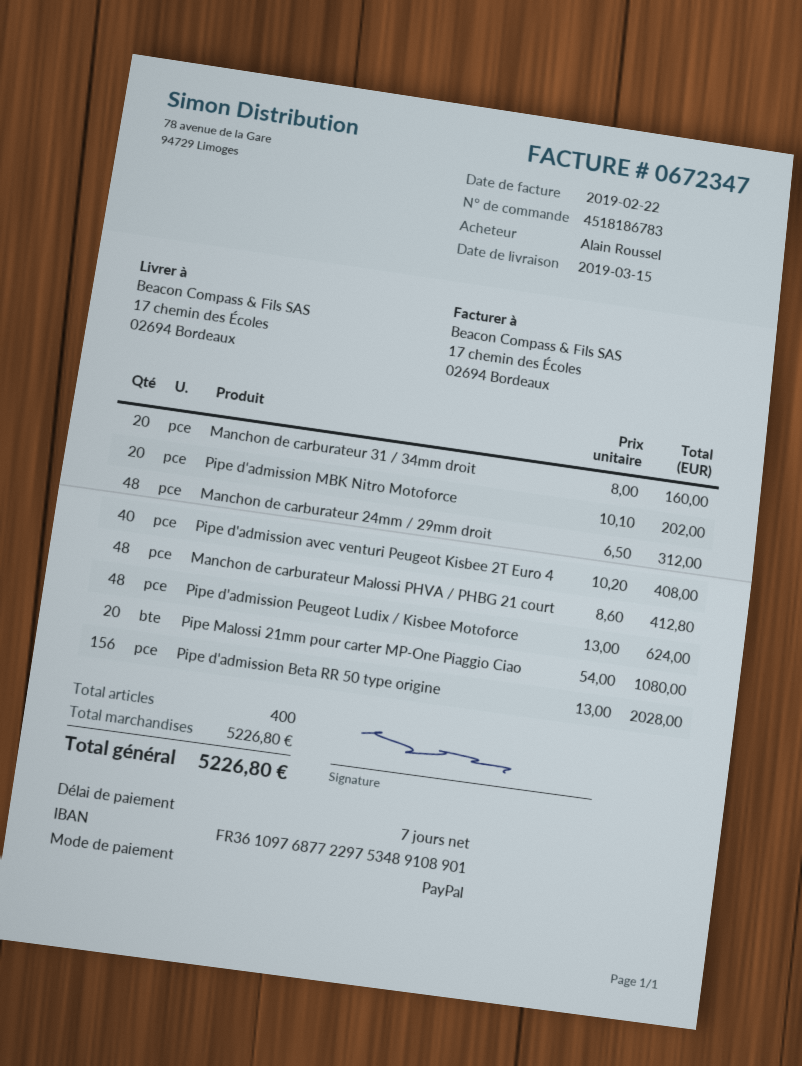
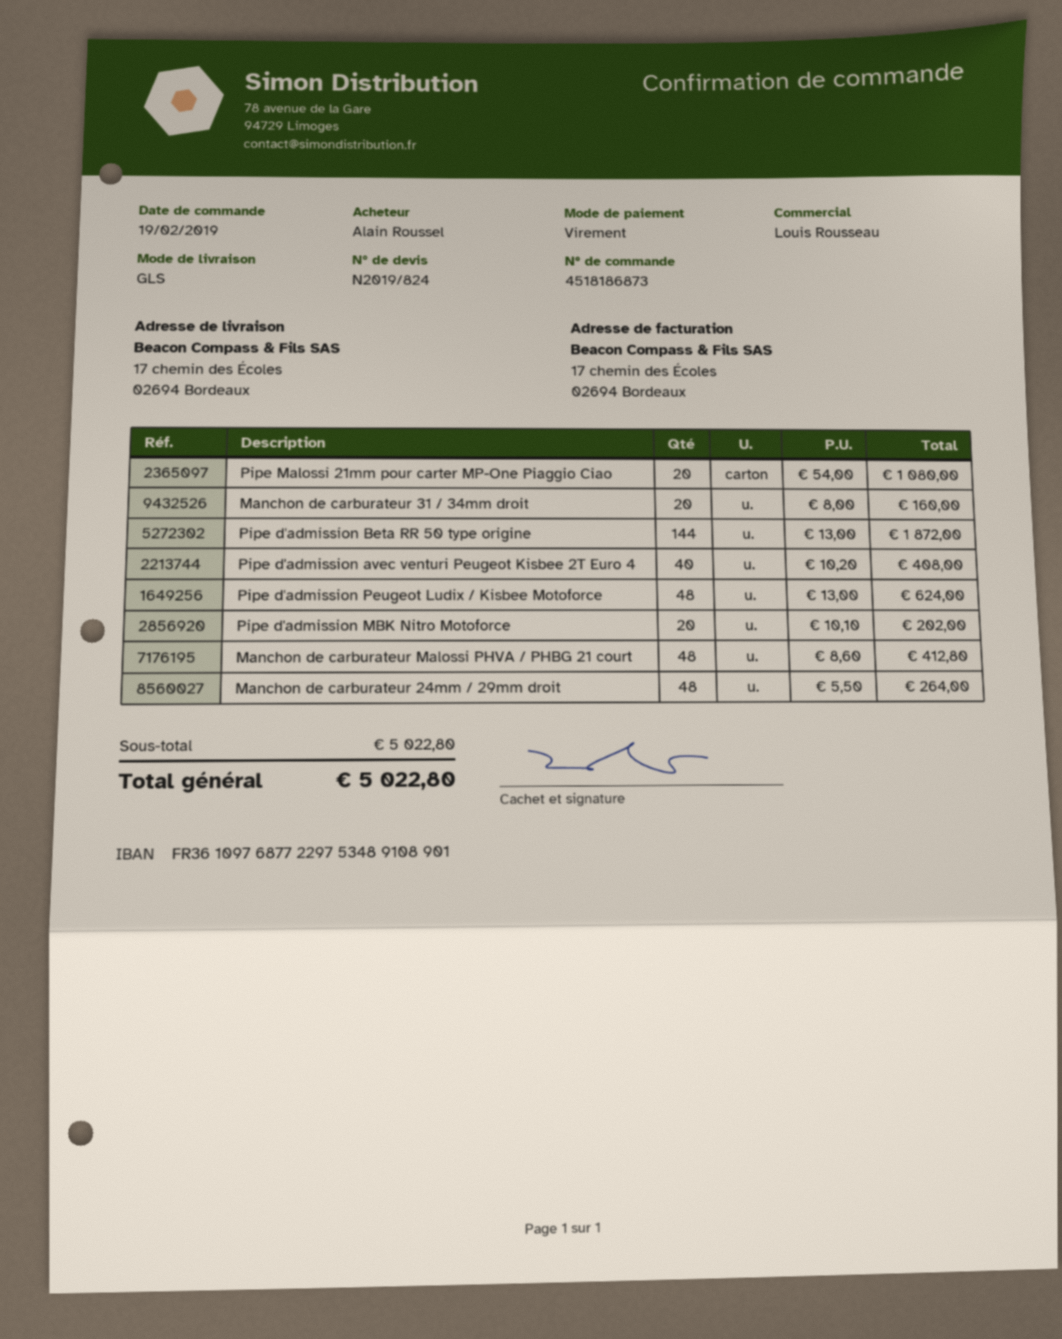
order number: 4518186783 -> 4518186873
payment method: PayPal -> bank transfer
Manchon de carburateur 24mm / 29mm droit: 48 x 6.50 = 312.00 -> 48 x 5.50 = 264.00
Pipe d'admission Beta RR 50 type origine: 156 x 13.00 = 2028.00 -> 144 x 13.00 = 1872.00
subtotal: 5226.80 -> 5022.80
total: 5226.80 -> 5022.80

